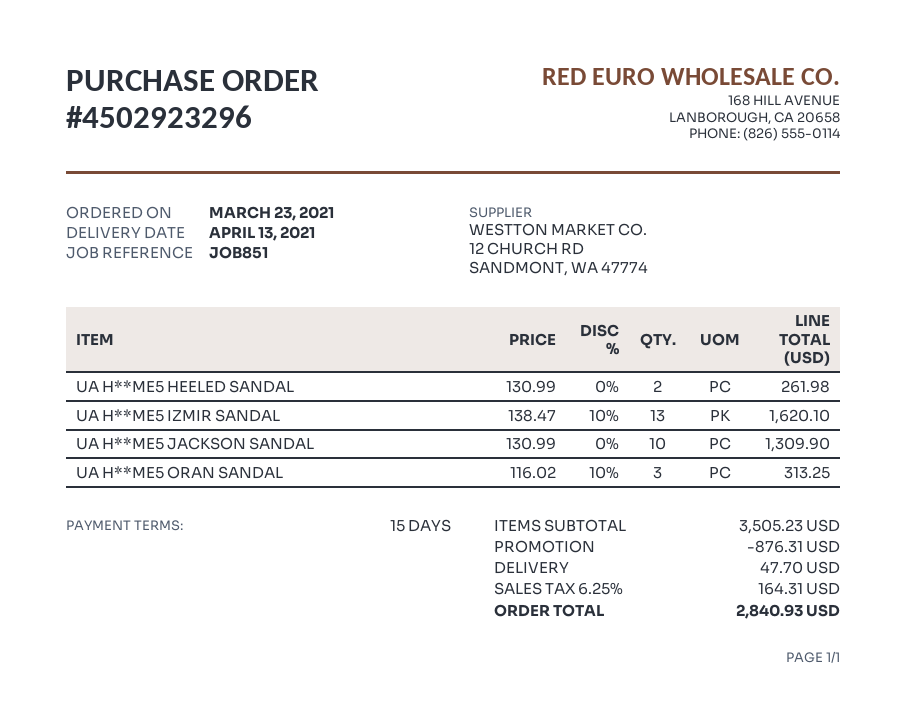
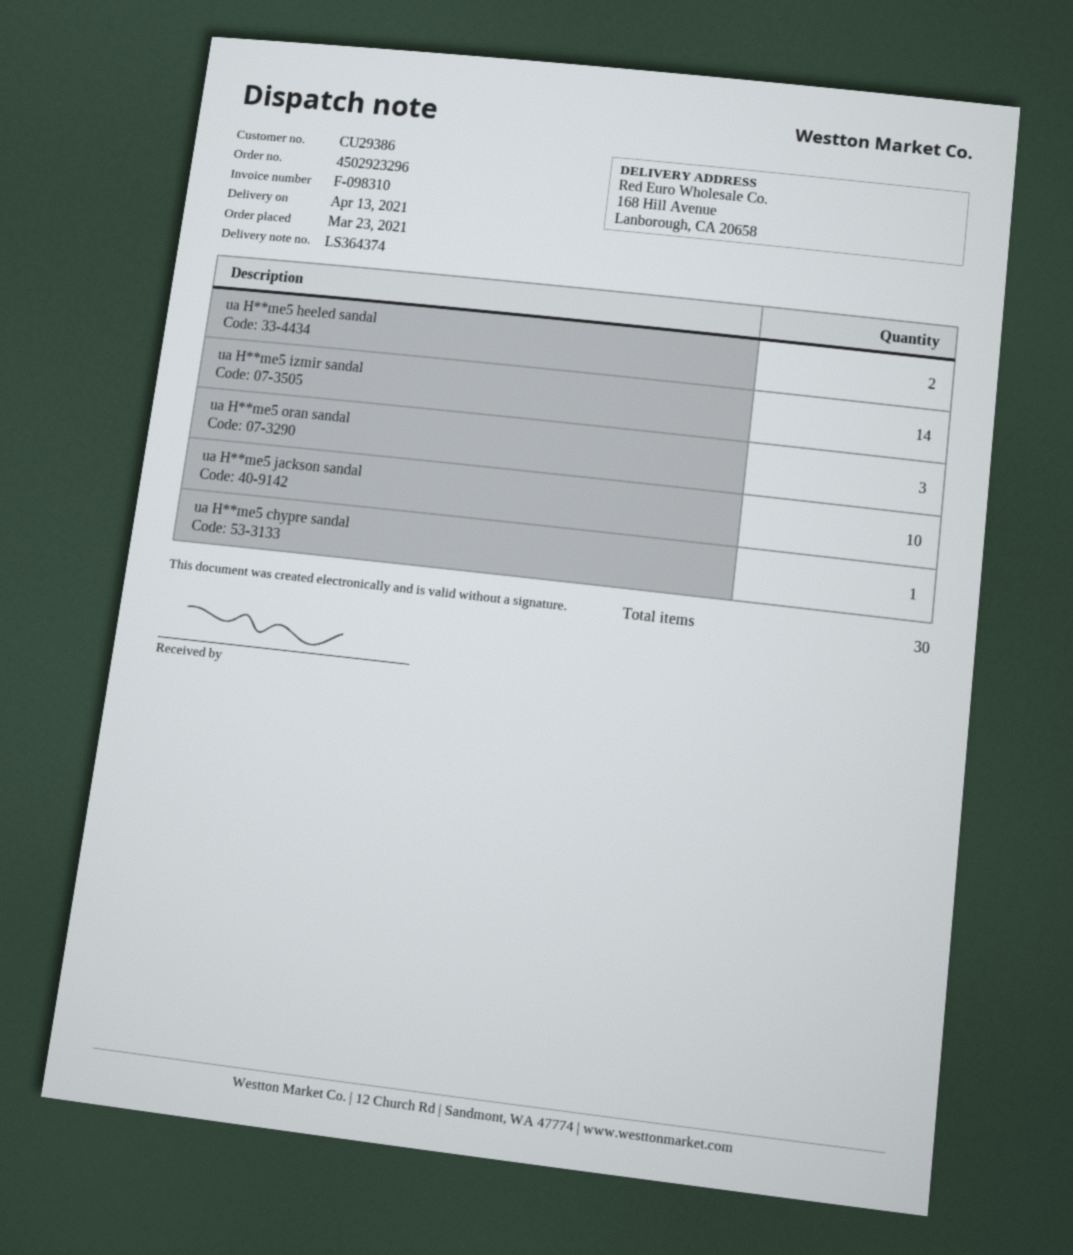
UA H**ME5 IZMIR SANDAL: 13 -> 14
ua H**me5 chypre sandal: none -> 1

